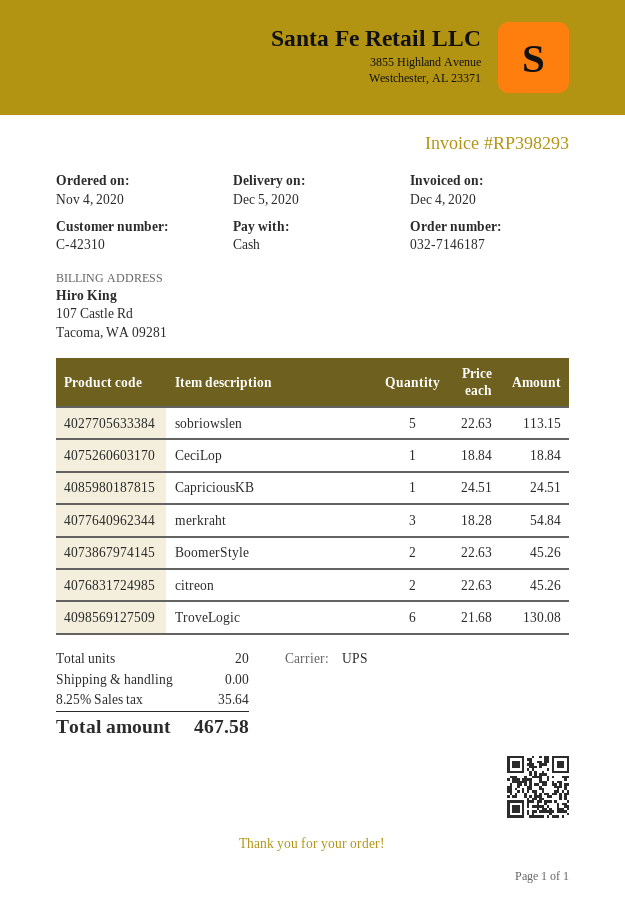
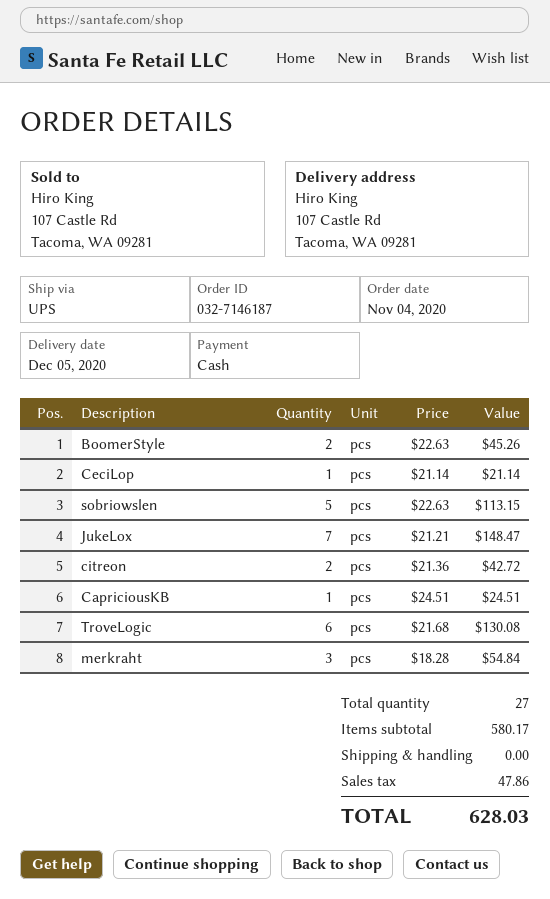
CeciLop: 1 x 18.84 = 18.84 -> 1 x 21.14 = 21.14
citreon: 2 x 22.63 = 45.26 -> 2 x 21.36 = 42.72
JukeLox: none -> 7 x 21.21 = 148.47
total quantity: 20 -> 27
tax: 35.64 -> 47.86
total: 467.58 -> 628.03

